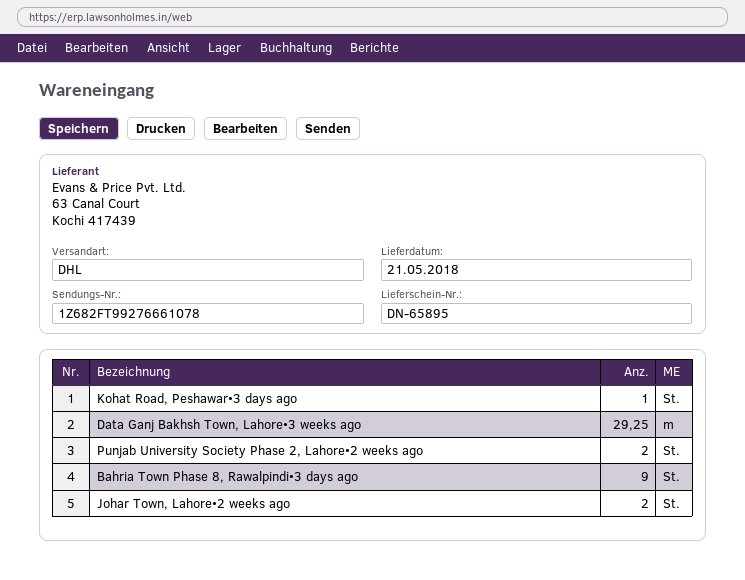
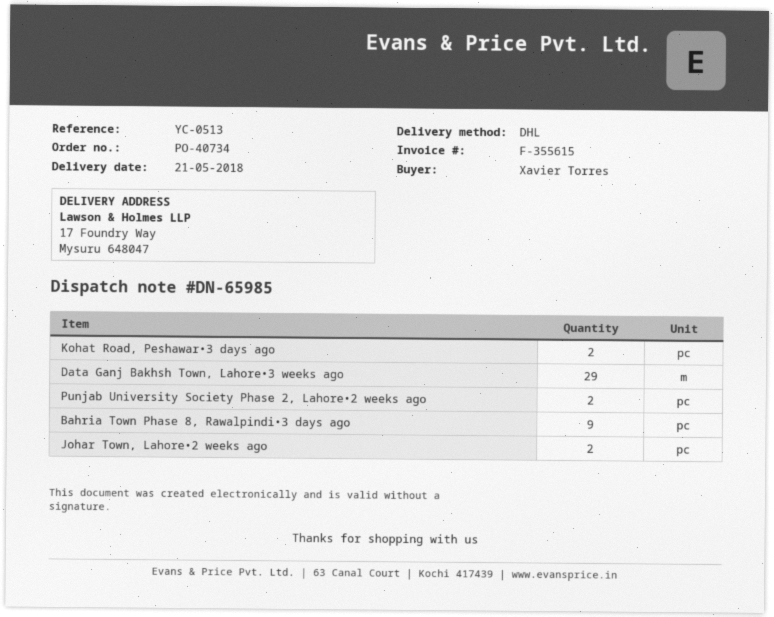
delivery note number: DN-65895 -> DN-65985
Kohat Road, Peshawar•3 days ago: 1 -> 2
Data Ganj Bakhsh Town, Lahore•3 weeks ago: 29.25 -> 29

